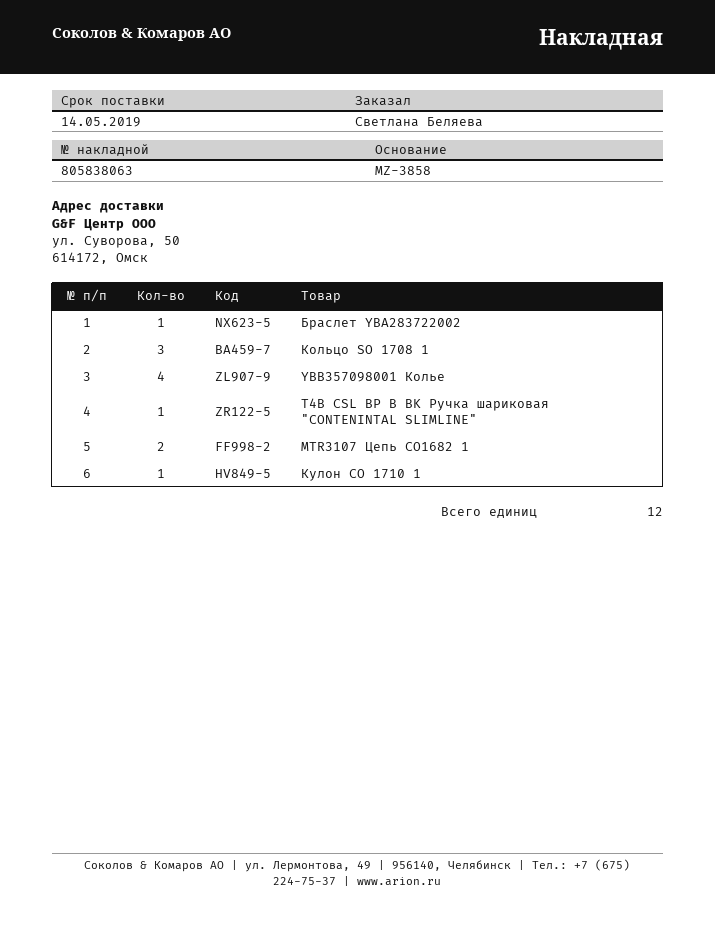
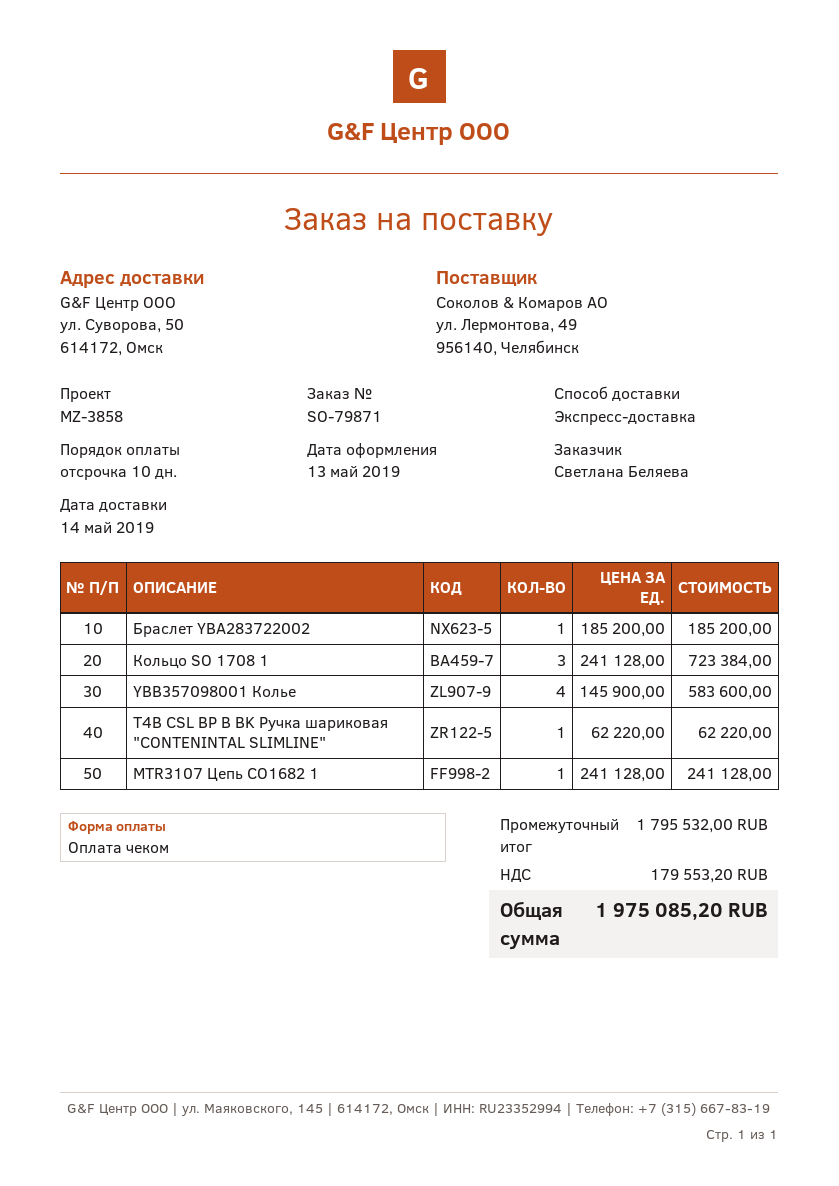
MTR3107 Цепь CO1682 1: 2 -> 1
Кулон CO 1710 1: 1 -> none

